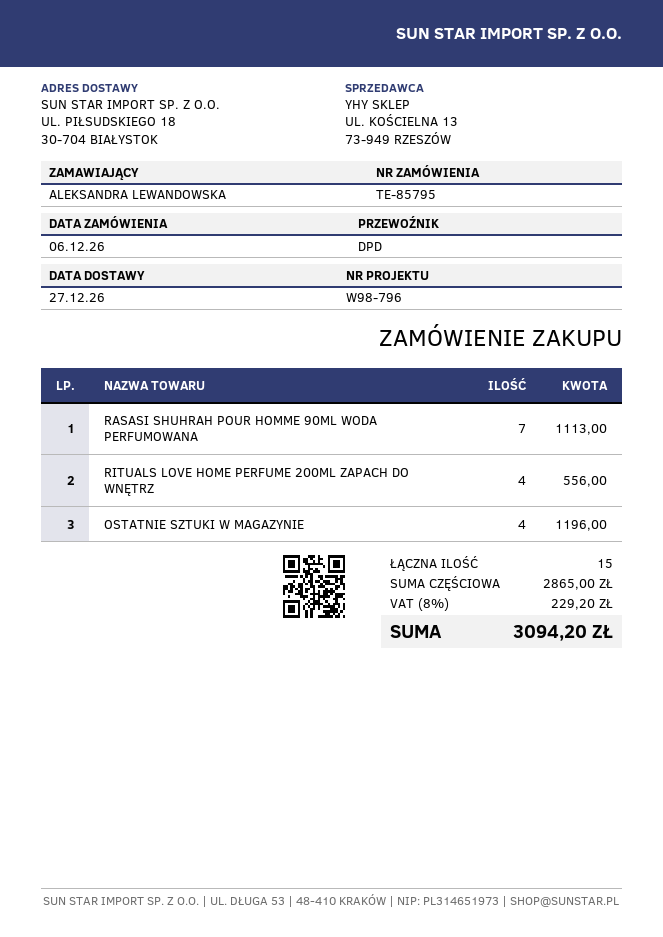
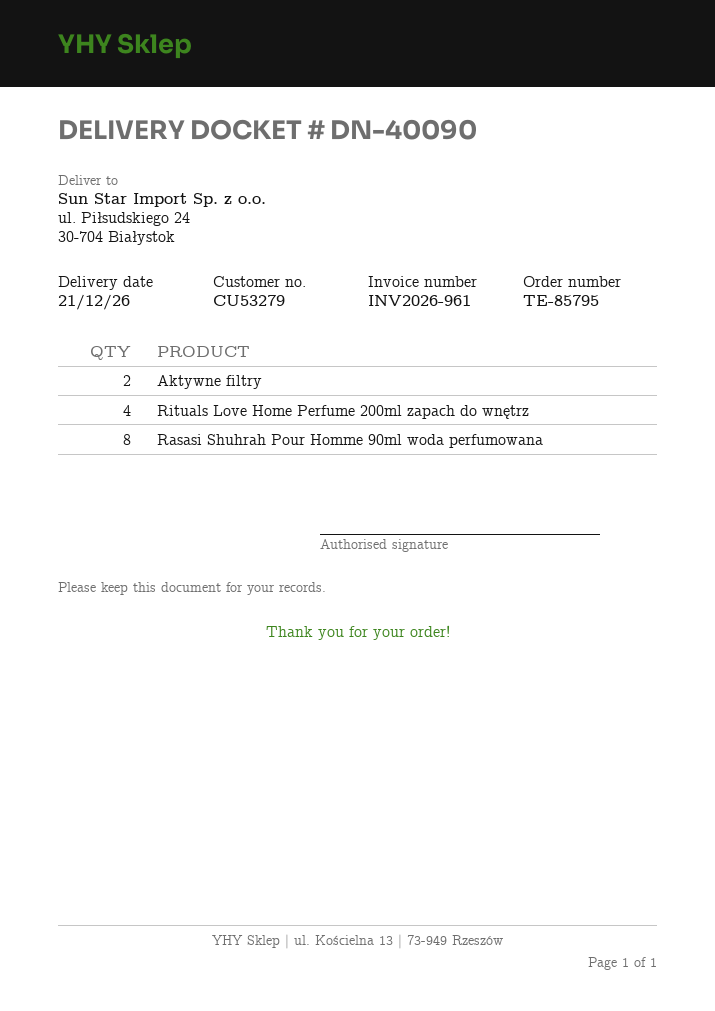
delivery date: 2026-12-27 -> 2026-12-21
ship to: UL. PIŁSUDSKIEGO 18, 30-704 BIAŁYSTOK -> ul. Piłsudskiego 24, 30-704 Białystok
RASASI SHUHRAH POUR HOMME 90ML WODA PERFUMOWANA: 7 -> 8
OSTATNIE SZTUKI W MAGAZYNIE: 4 -> none
Aktywne filtry: none -> 2

